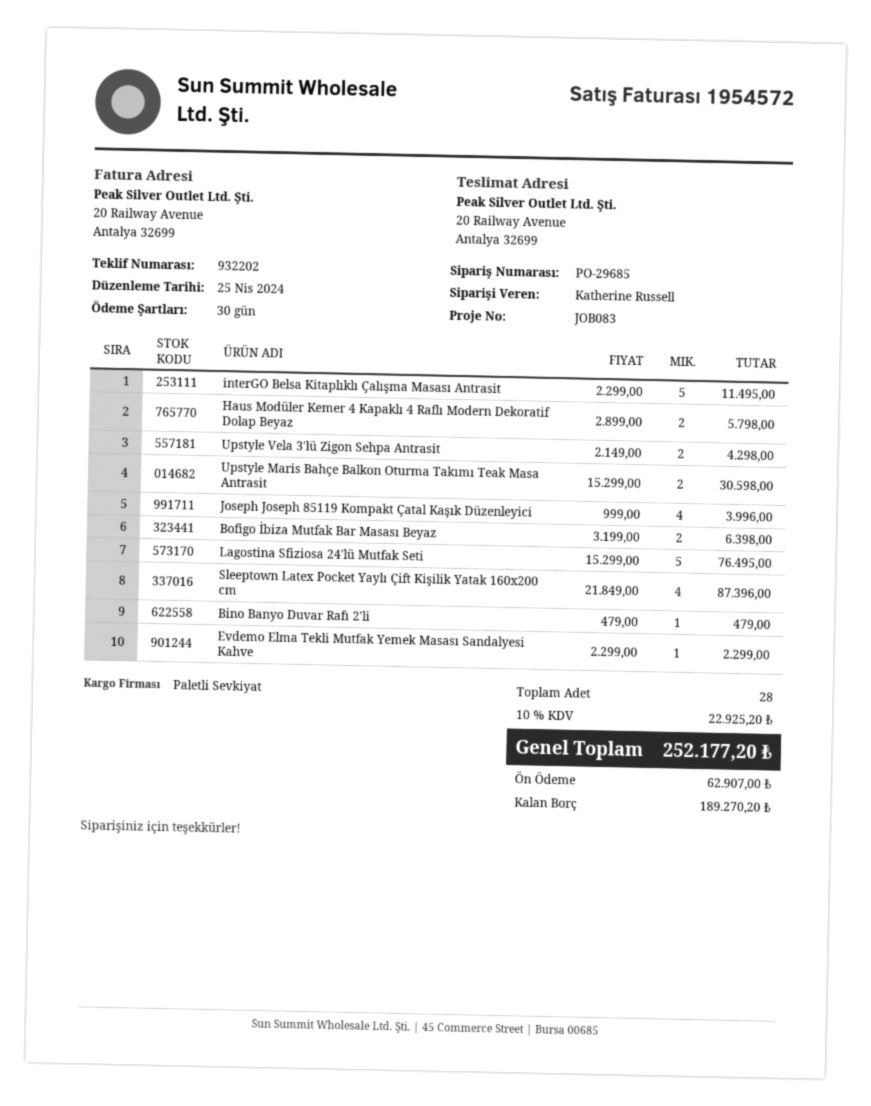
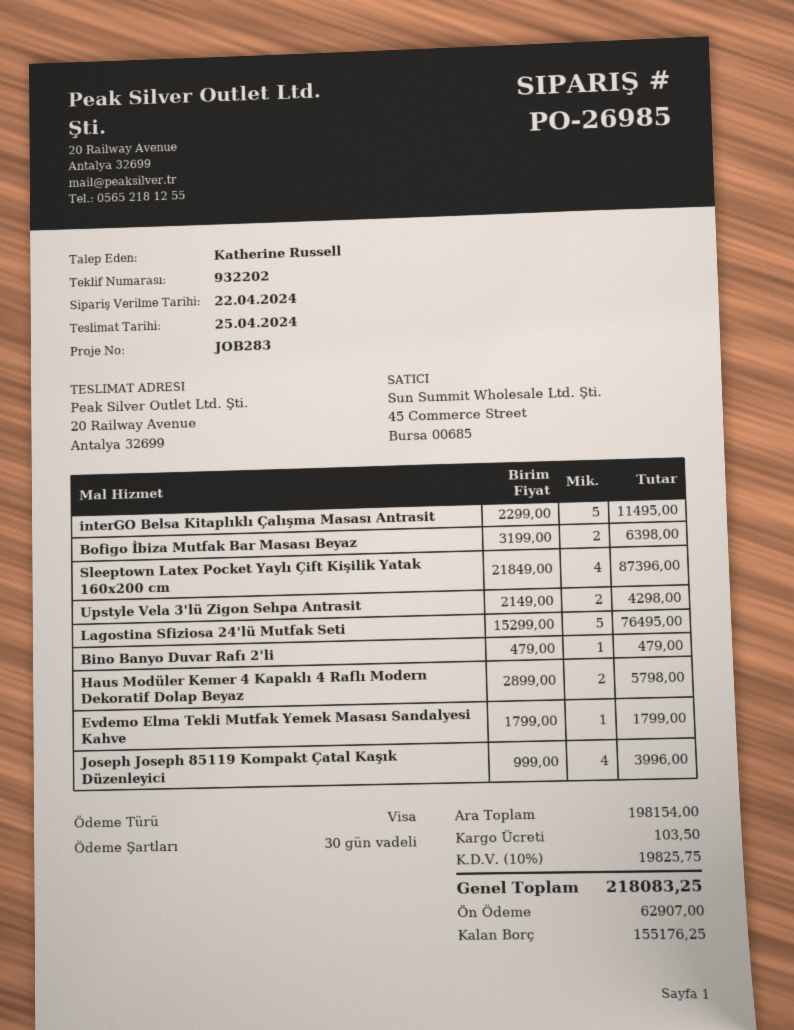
order number: PO-29685 -> PO-26985
reference: JOB083 -> JOB283
Upstyle Maris Bahçe Balkon Oturma Takımı Teak Masa Antrasit: 2 x 15299.00 = 30598.00 -> none
Evdemo Elma Tekli Mutfak Yemek Masası Sandalyesi Kahve: 1 x 2299.00 = 2299.00 -> 1 x 1799.00 = 1799.00
shipping: none -> 103.50
tax: 10% = 22925.20 -> 10% = 19825.75
total: 252177.20 -> 218083.25
balance: 189270.20 -> 155176.25

